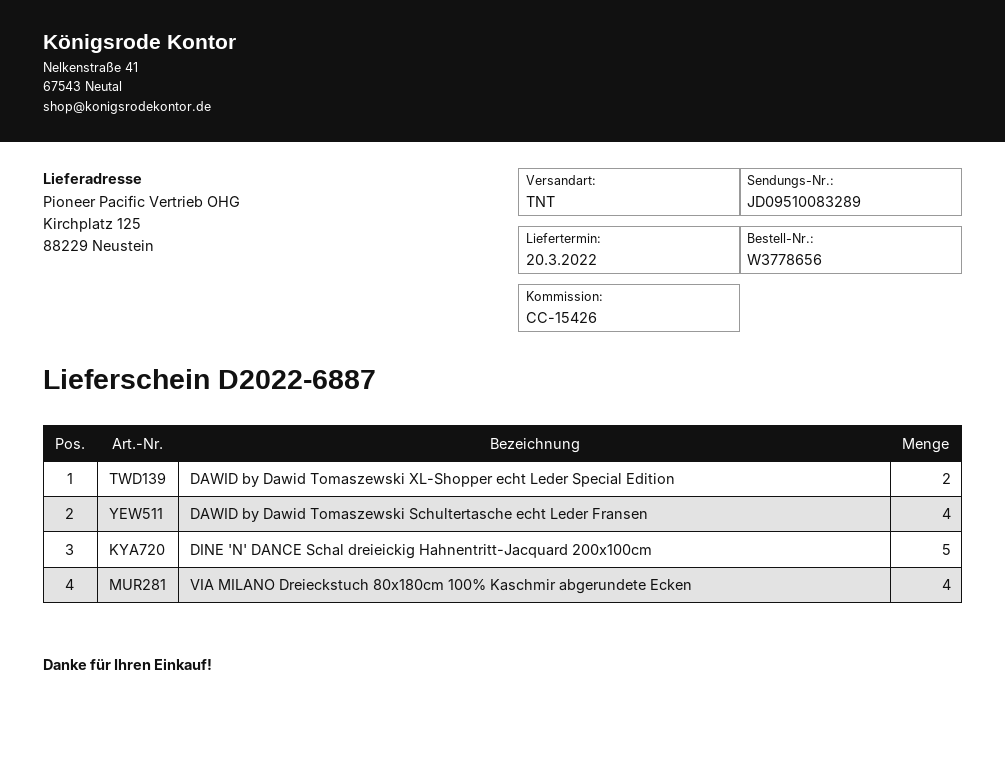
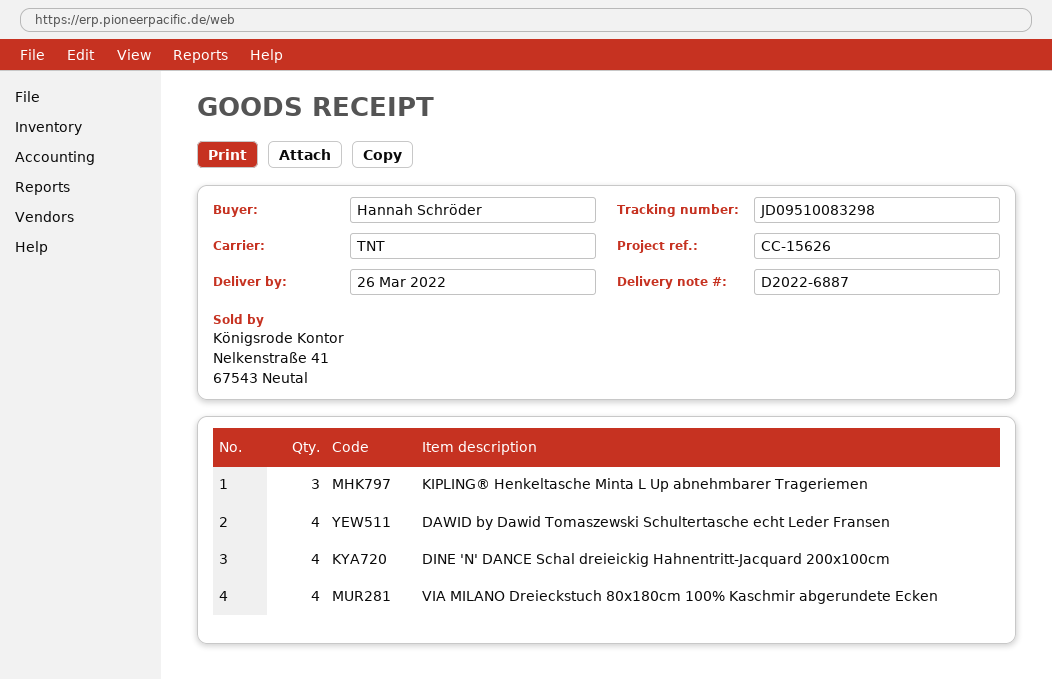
delivery date: 2022-03-20 -> 2022-03-26
reference: CC-15426 -> CC-15626
tracking number: JD09510083289 -> JD09510083298
DAWID by Dawid Tomaszewski XL-Shopper echt Leder Special Edition: 2 -> none
DINE 'N' DANCE Schal dreieickig Hahnentritt-Jacquard 200x100cm: 5 -> 4
KIPLING® Henkeltasche Minta L Up abnehmbarer Trageriemen: none -> 3

